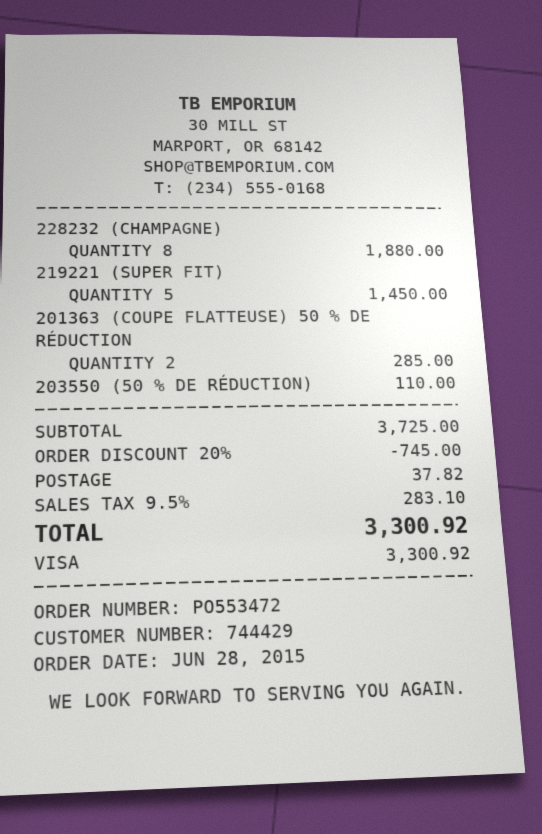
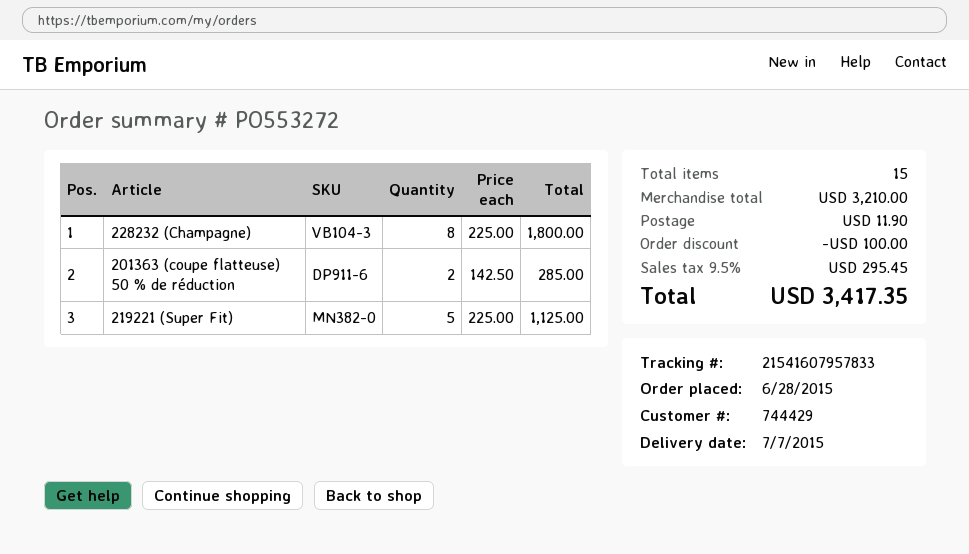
order number: PO553472 -> PO553272
228232 (CHAMPAGNE): 8 for 1880.00 -> 8 for 1800.00
219221 (SUPER FIT): 5 for 1450.00 -> 5 for 1125.00
203550 (50 % DE RÉDUCTION): 1 for 110.00 -> none
subtotal: 3725.00 -> 3210.00
discount: 745.00 -> 100.00
shipping: 37.82 -> 11.90
tax: 9.5% = 283.10 -> 9.5% = 295.45
total: 3300.92 -> 3417.35

